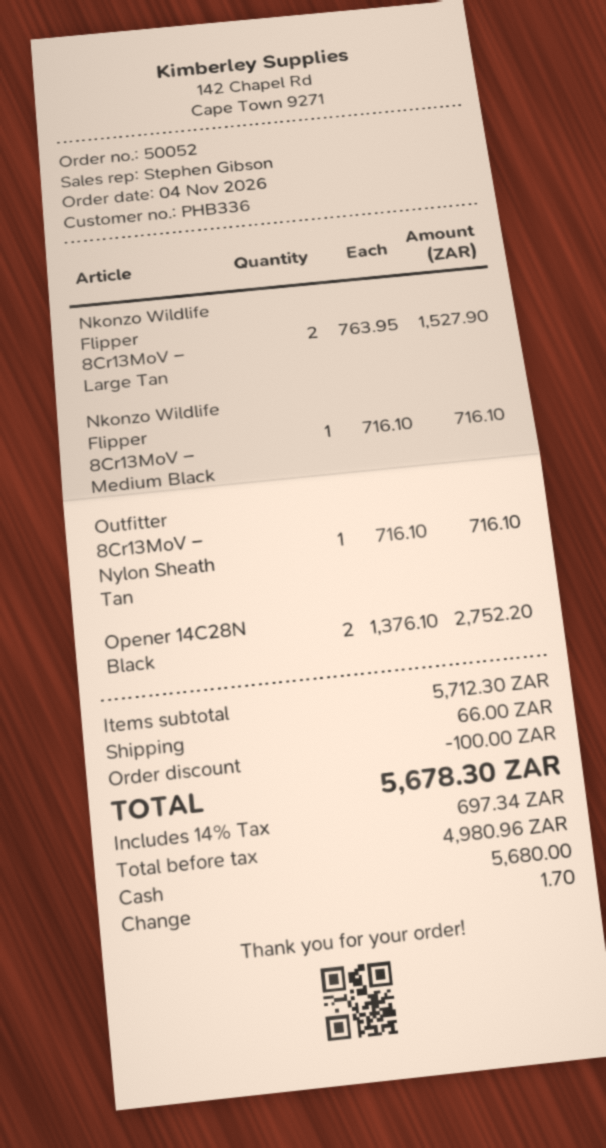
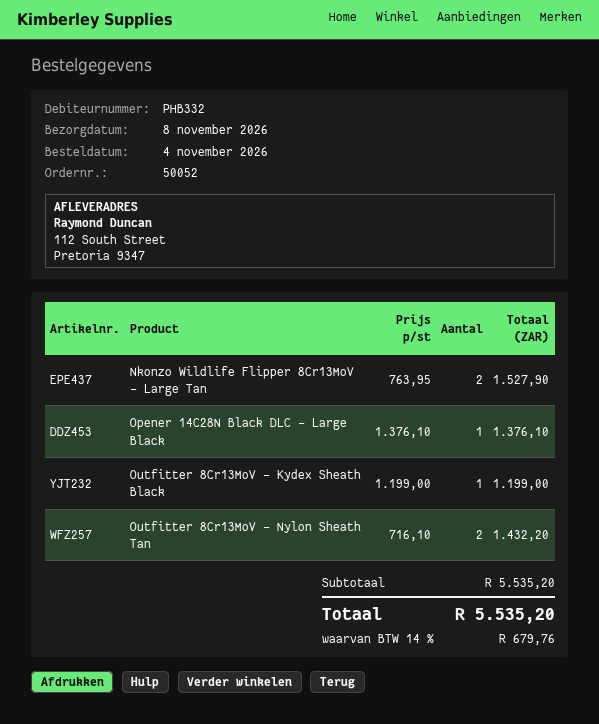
customer number: PHB336 -> PHB332
Nkonzo Wildlife Flipper 8Cr13MoV – Medium Black: 1 x 716.10 = 716.10 -> none
Outfitter 8Cr13MoV – Nylon Sheath Tan: 1 x 716.10 = 716.10 -> 2 x 716.10 = 1432.20
Opener 14C28N Black: 2 x 1376.10 = 2752.20 -> 1 x 1376.10 = 1376.10
Outfitter 8Cr13MoV – Kydex Sheath Black: none -> 1 x 1199.00 = 1199.00
subtotal: 5712.30 -> 5535.20
discount: 100.00 -> none
shipping: 66.00 -> none
tax: 14% = 697.34 -> 14% = 679.76
total: 5678.30 -> 5535.20

